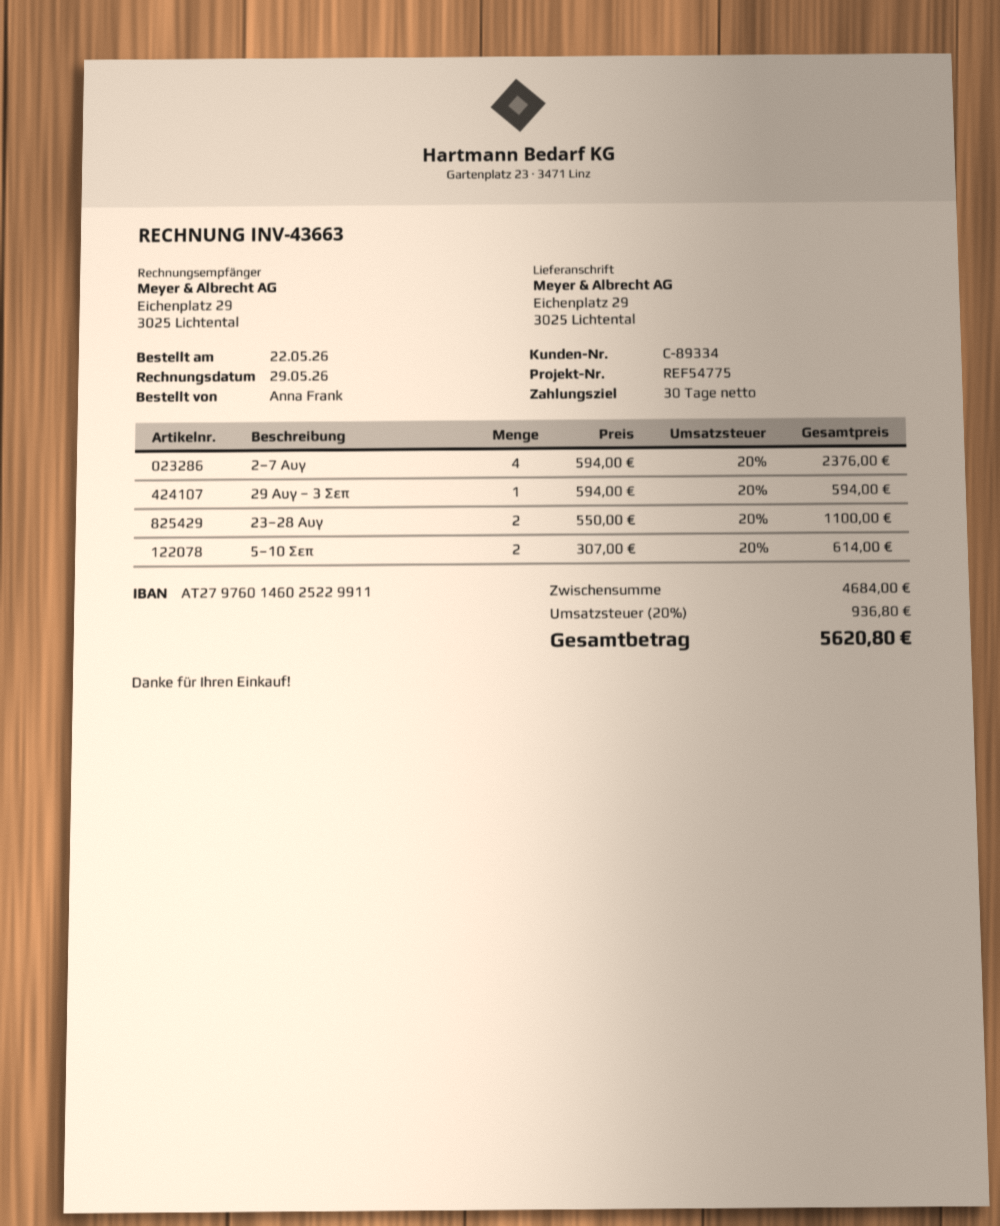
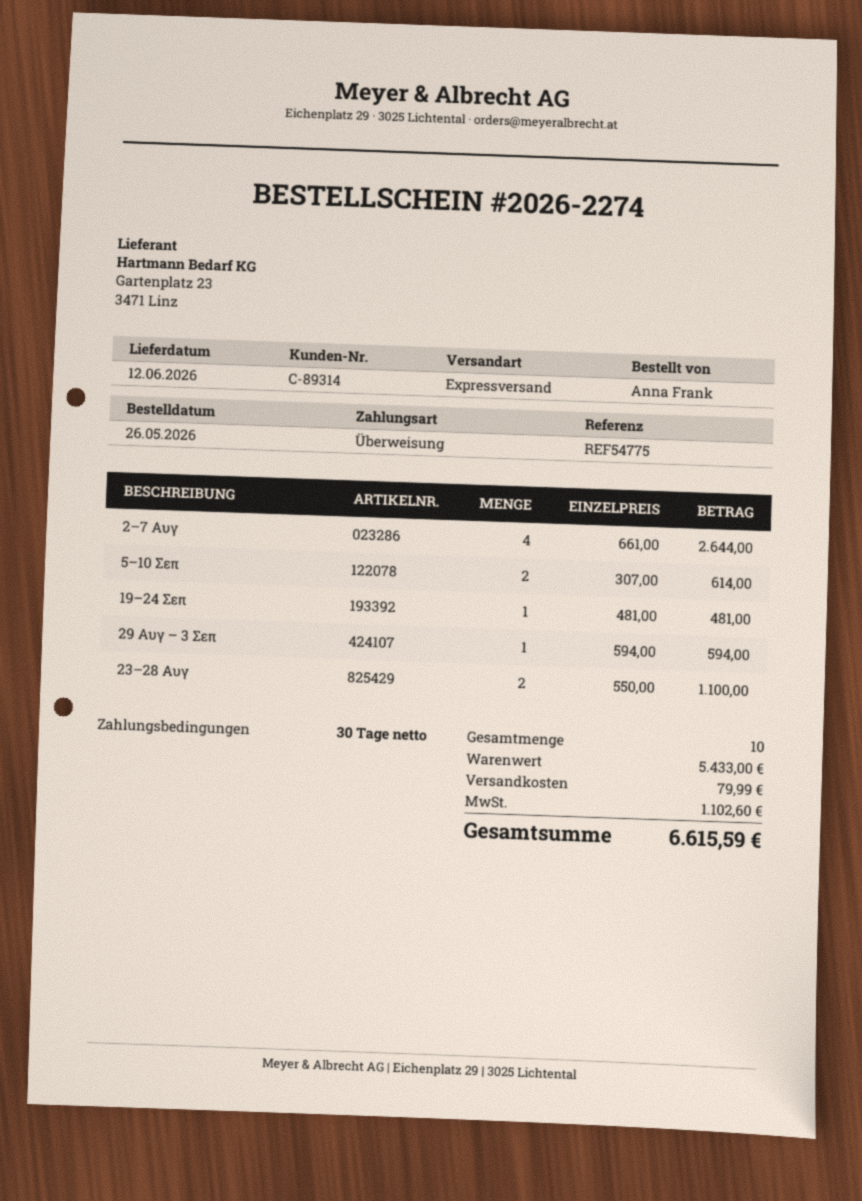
order date: 2026-05-22 -> 2026-05-26
customer number: C-89334 -> C-89314
2–7 Αυγ: 4 x 594.00 = 2376.00 -> 4 x 661.00 = 2644.00
19–24 Σεπ: none -> 1 x 481.00 = 481.00
subtotal: 4684.00 -> 5433.00
shipping: none -> 79.99
tax: 936.80 -> 1102.60
total: 5620.80 -> 6615.59

